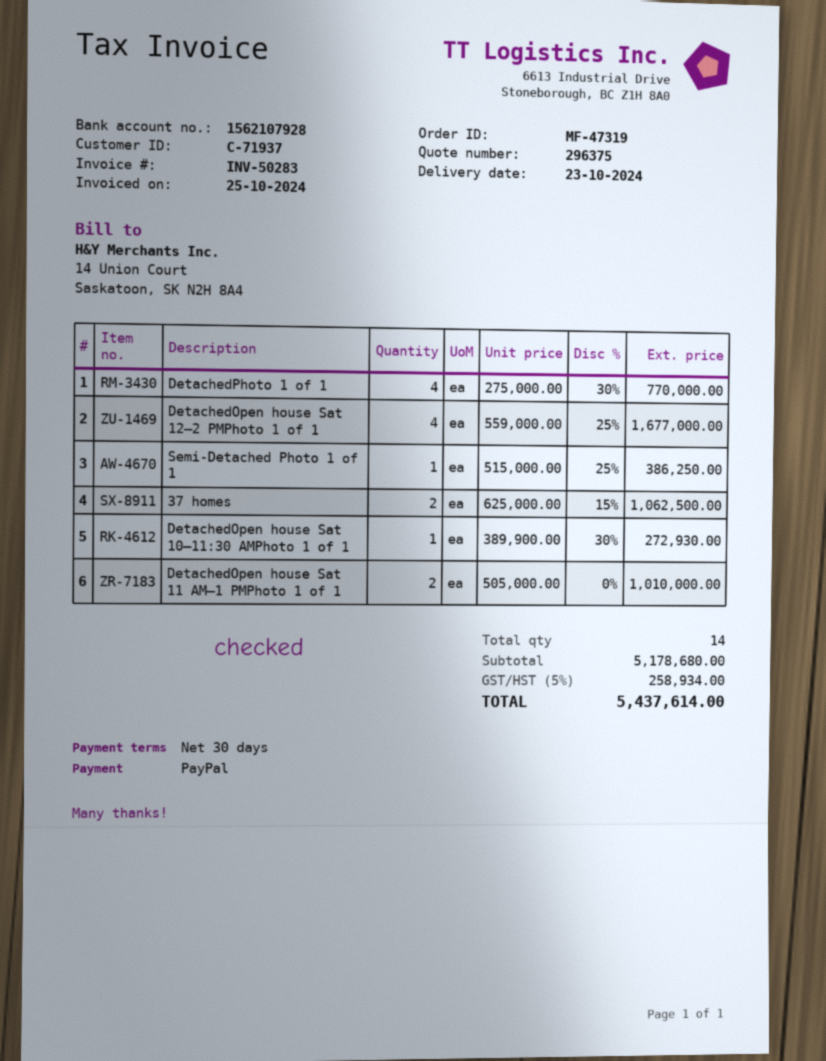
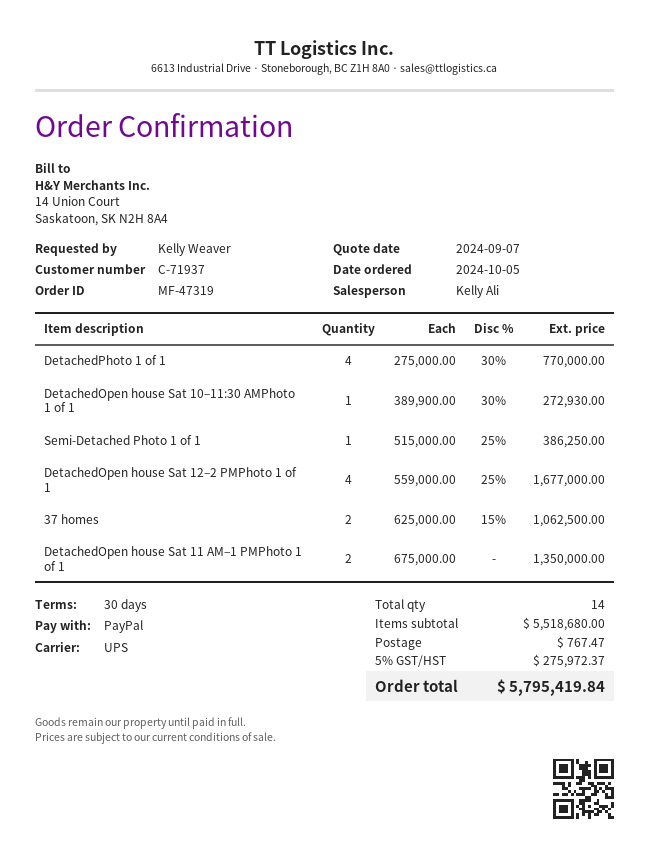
DetachedOpen house Sat 11 AM–1 PMPhoto 1 of 1: 2 x 505000.00 = 1010000.00 -> 2 x 675000.00 = 1350000.00
subtotal: 5178680.00 -> 5518680.00
shipping: none -> 767.47
tax: 5% = 258934.00 -> 5% = 275972.37
total: 5437614.00 -> 5795419.84

